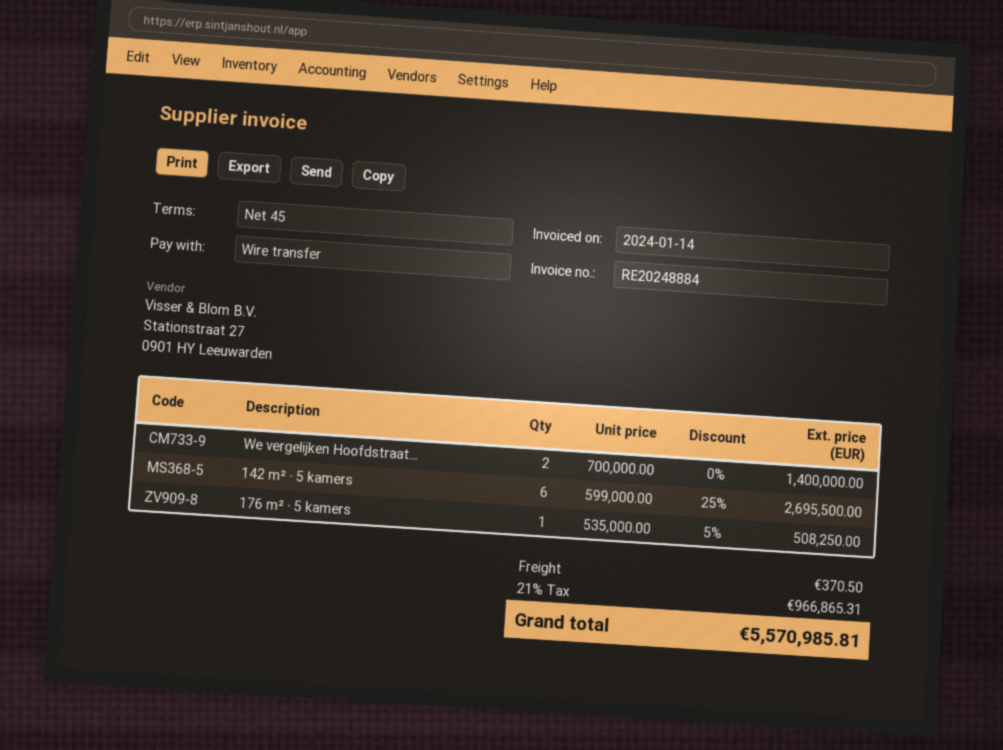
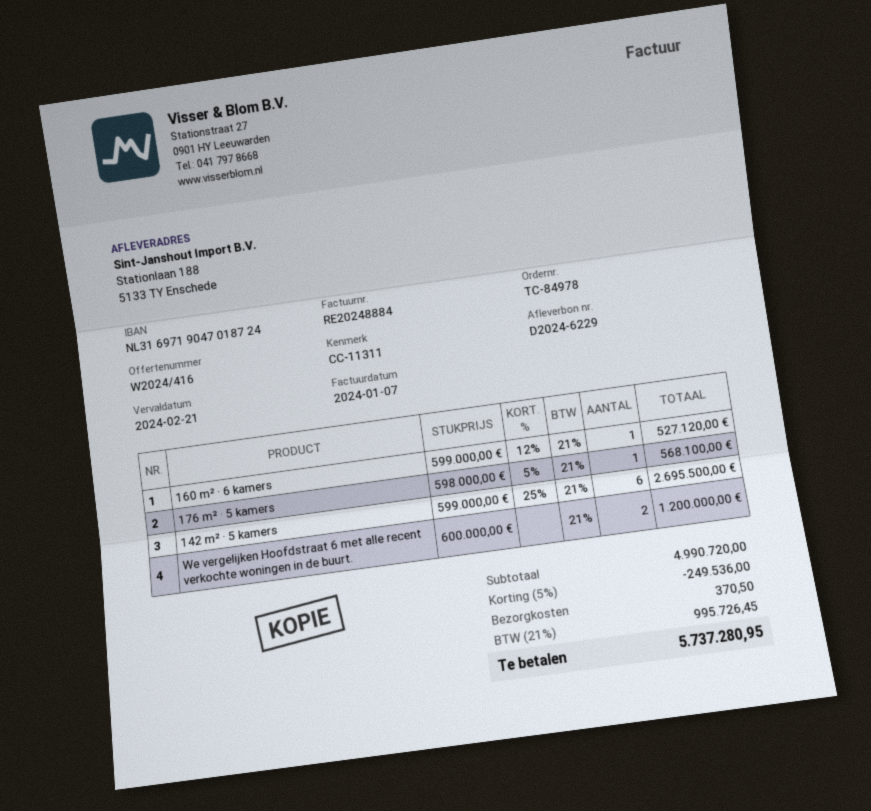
invoice date: 2024-01-14 -> 2024-01-07
We vergelijken Hoofdstraat...: 2 x 700000.00 = 1400000.00 -> 2 x 600000.00 = 1200000.00
176 m² · 5 kamers: 1 x 535000.00 - 5% = 508250.00 -> 1 x 598000.00 - 5% = 568100.00
160 m² · 6 kamers: none -> 1 x 599000.00 - 12% = 527120.00
discount: none -> 5% = 249536.00
tax: 21% = 966865.31 -> 21% = 995726.45
total: 5570985.81 -> 5737280.95

